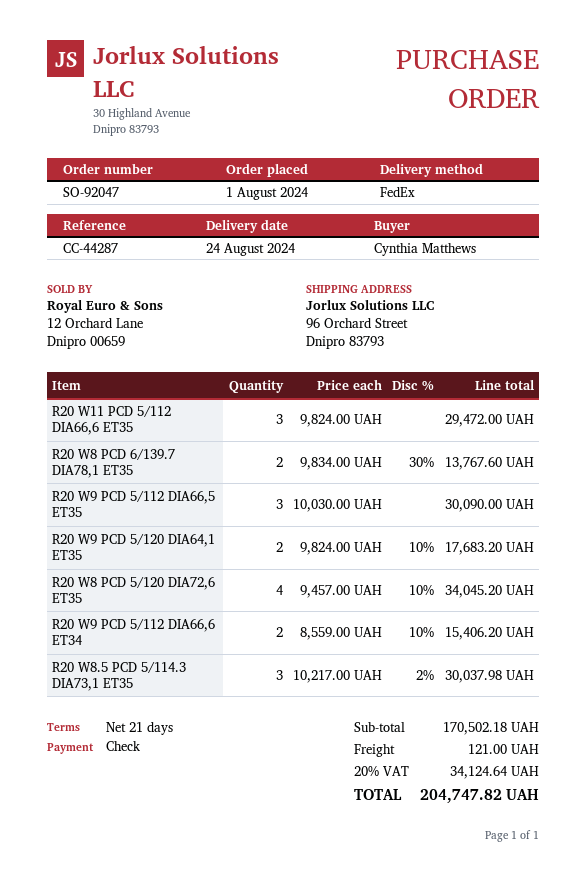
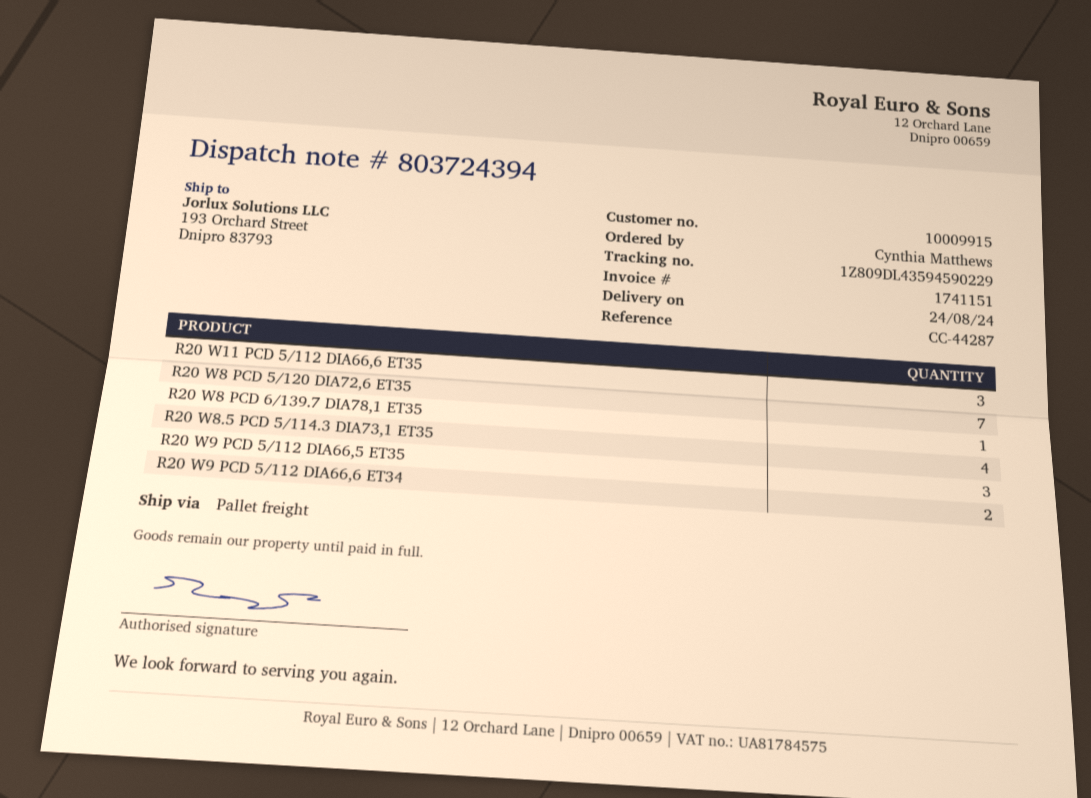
shipping method: FedEx -> pallet freight
ship to: 96 Orchard Street, Dnipro 83793 -> 193 Orchard Street, Dnipro 83793
R20 W8 PCD 6/139.7 DIA78,1 ET35: 2 -> 1
R20 W9 PCD 5/120 DIA64,1 ET35: 2 -> none
R20 W8 PCD 5/120 DIA72,6 ET35: 4 -> 7
R20 W8.5 PCD 5/114.3 DIA73,1 ET35: 3 -> 4

